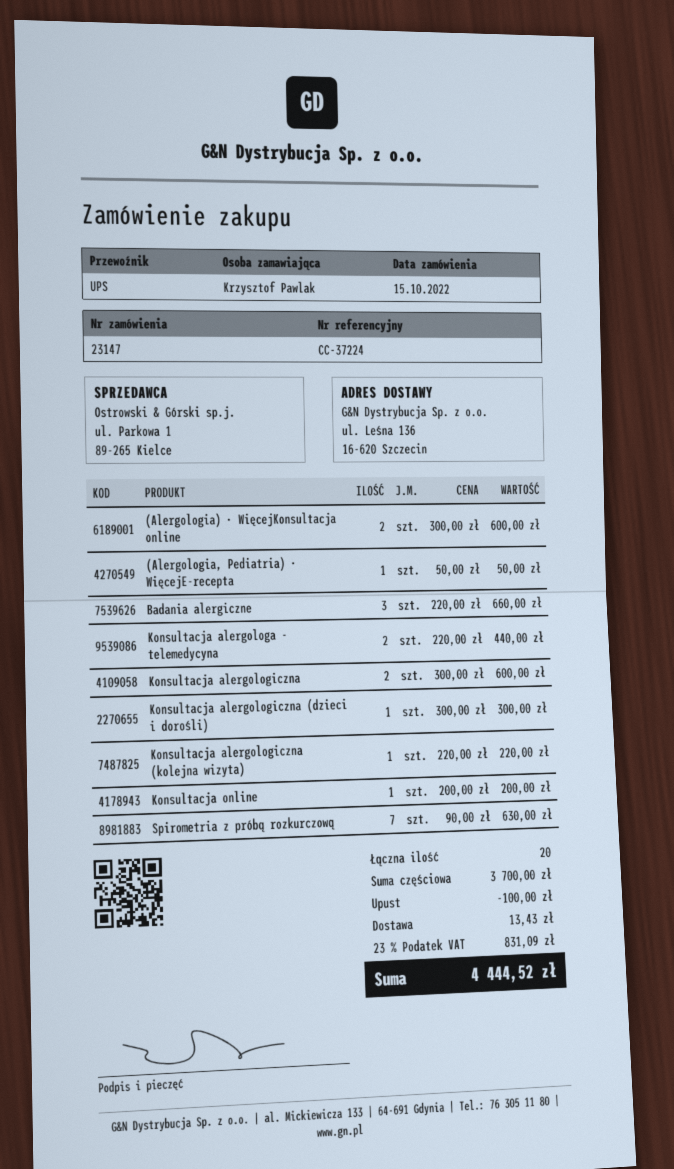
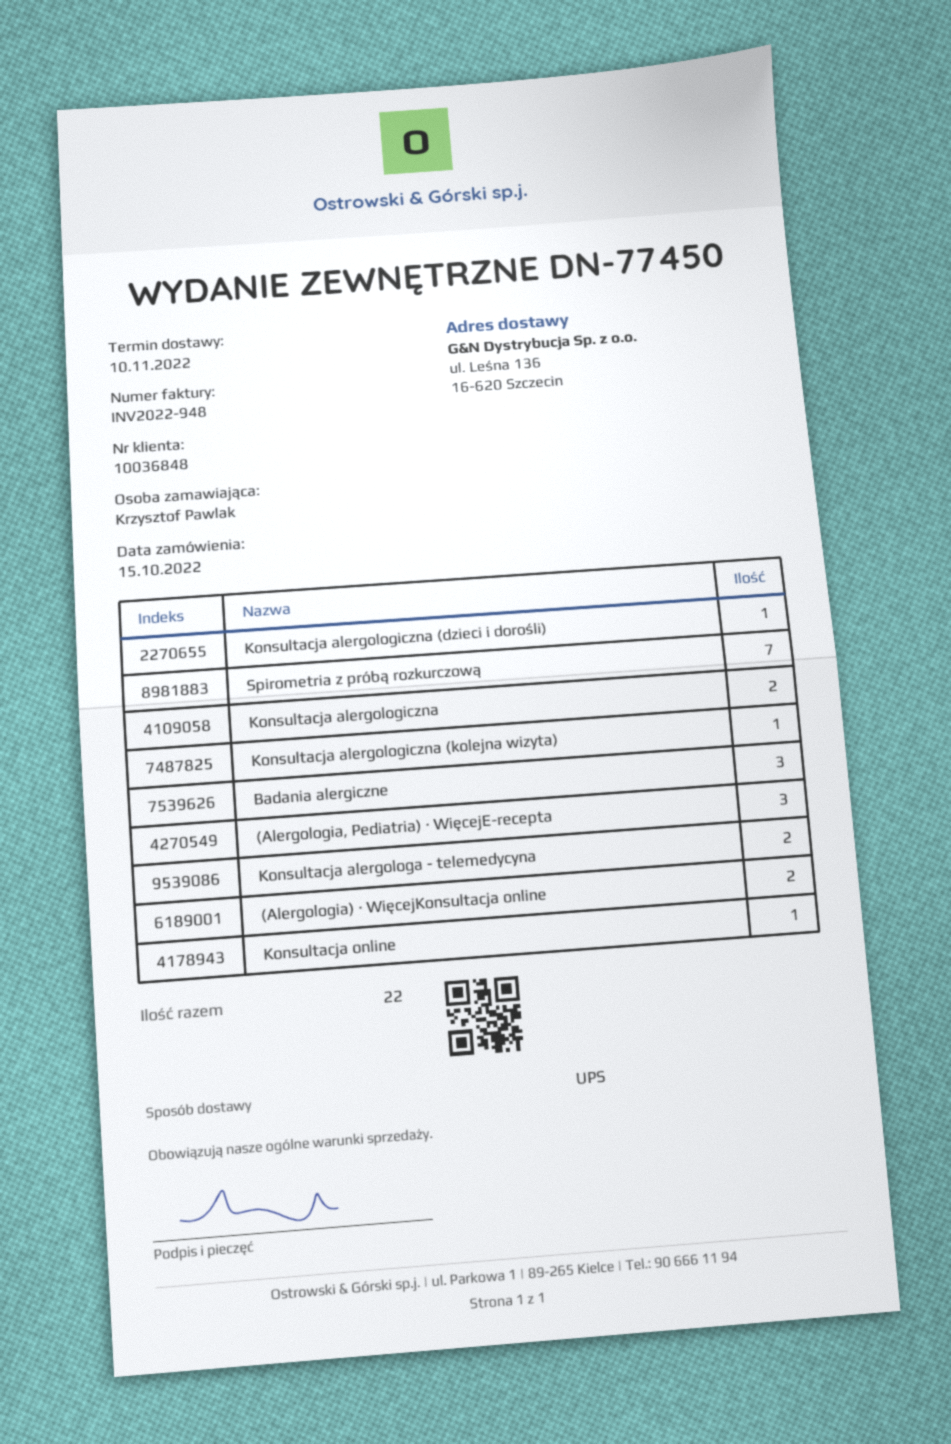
(Alergologia, Pediatria) · WięcejE-recepta: 1 -> 3
total quantity: 20 -> 22

